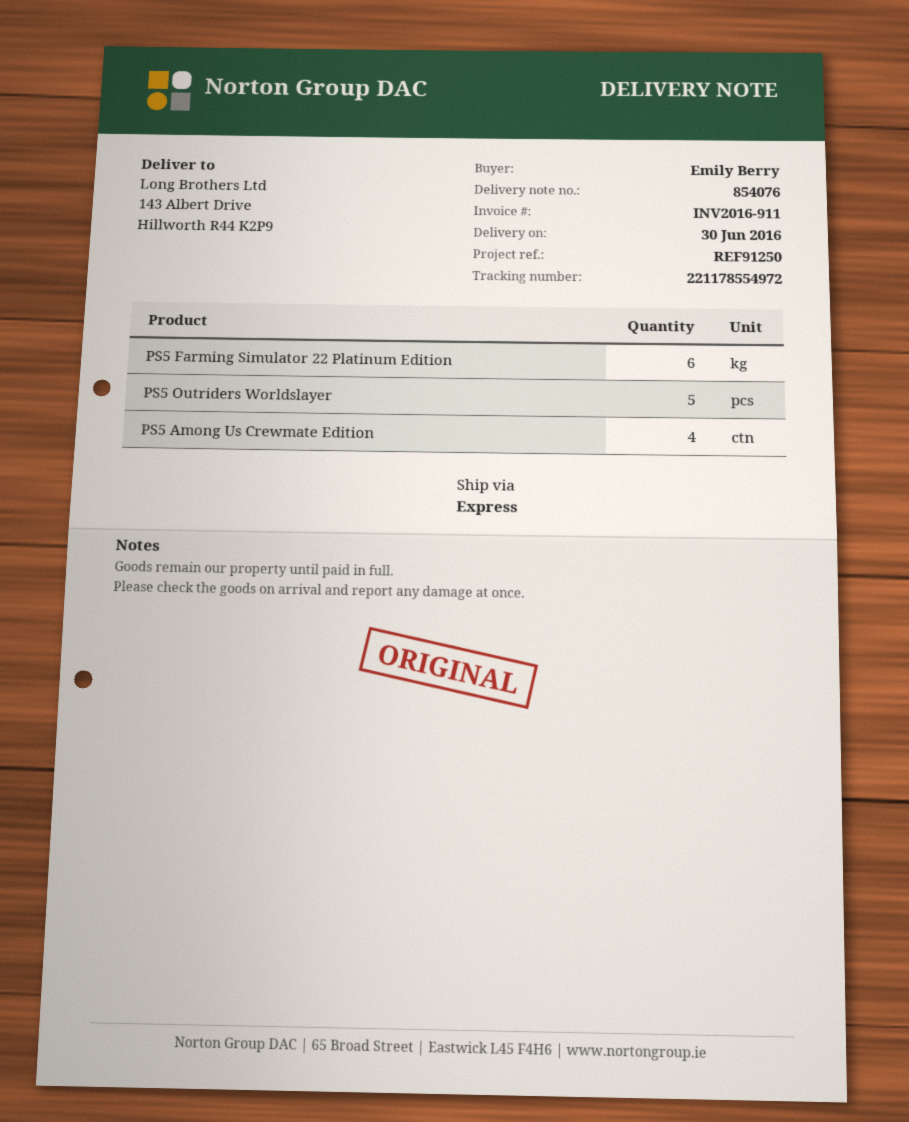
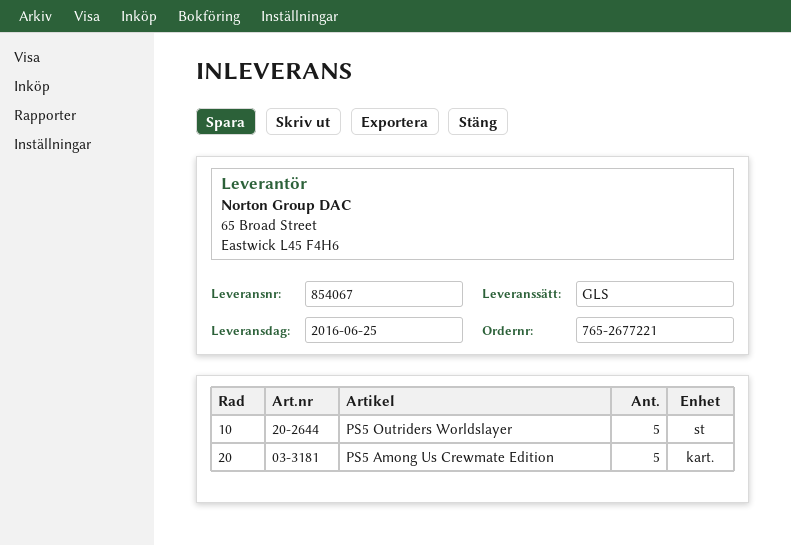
delivery note number: 854076 -> 854067
delivery date: 2016-06-30 -> 2016-06-25
shipping method: express -> GLS
PS5 Farming Simulator 22 Platinum Edition: 6 -> none
PS5 Among Us Crewmate Edition: 4 -> 5

